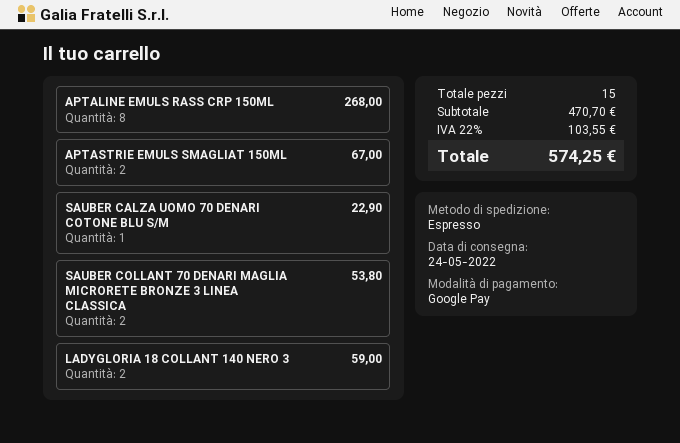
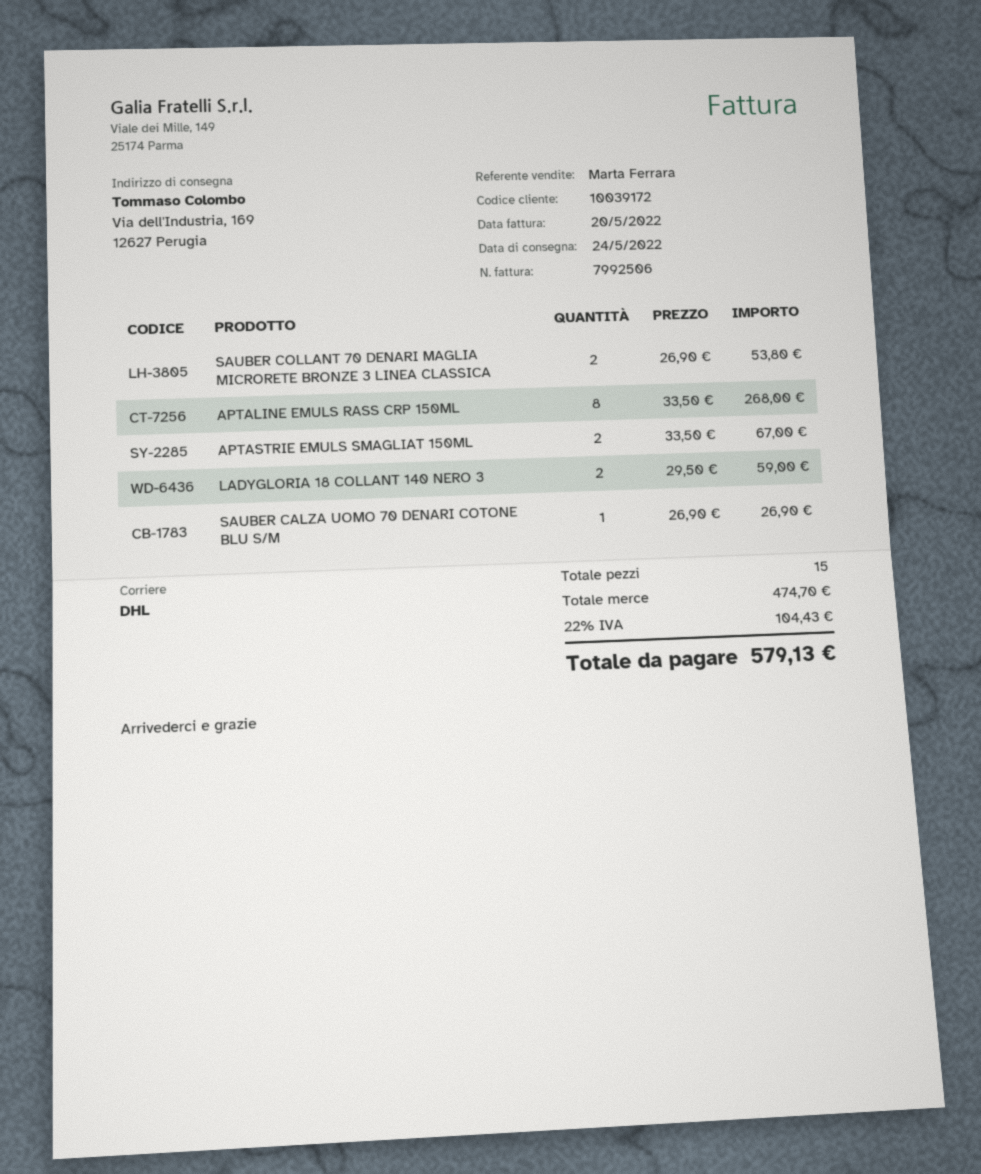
shipping method: express -> DHL
SAUBER CALZA UOMO 70 DENARI COTONE BLU S/M: 1 for 22.90 -> 1 for 26.90
subtotal: 470.70 -> 474.70
tax: 22% = 103.55 -> 22% = 104.43
total: 574.25 -> 579.13

